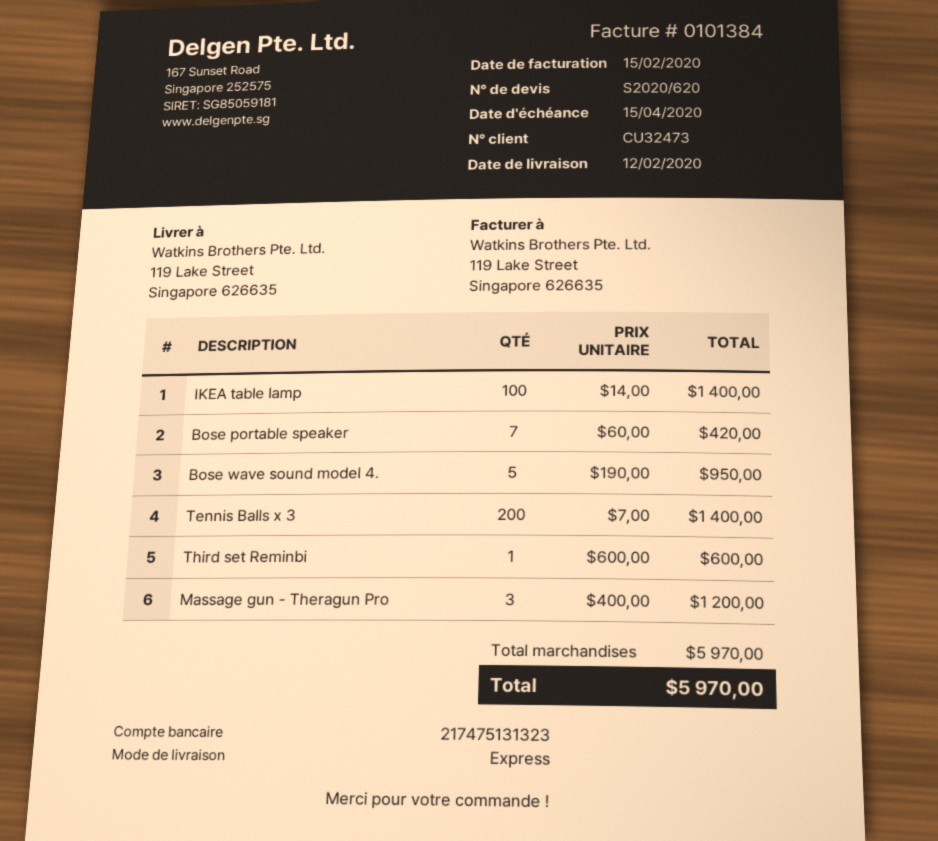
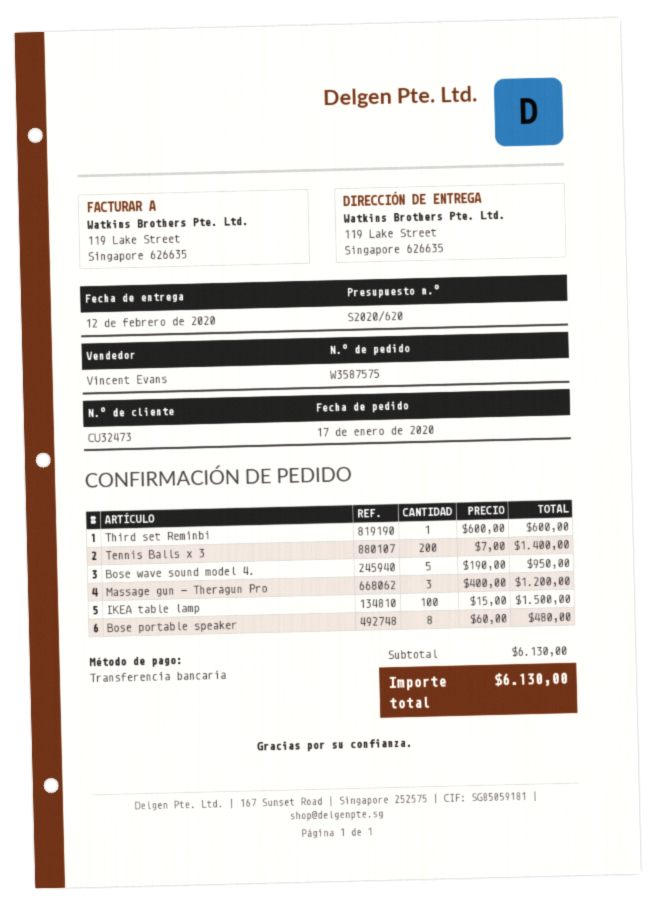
IKEA table lamp: 100 x 14.00 = 1400.00 -> 100 x 15.00 = 1500.00
Bose portable speaker: 7 x 60.00 = 420.00 -> 8 x 60.00 = 480.00
subtotal: 5970.00 -> 6130.00
total: 5970.00 -> 6130.00

